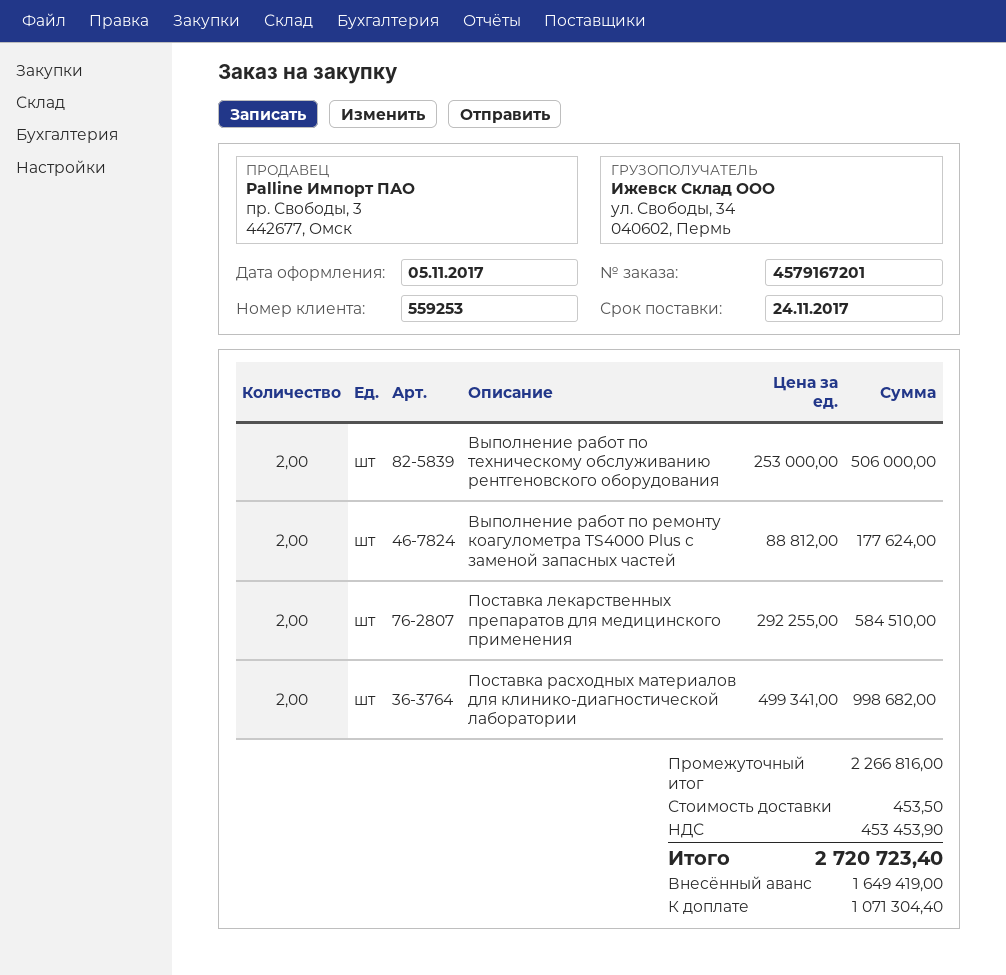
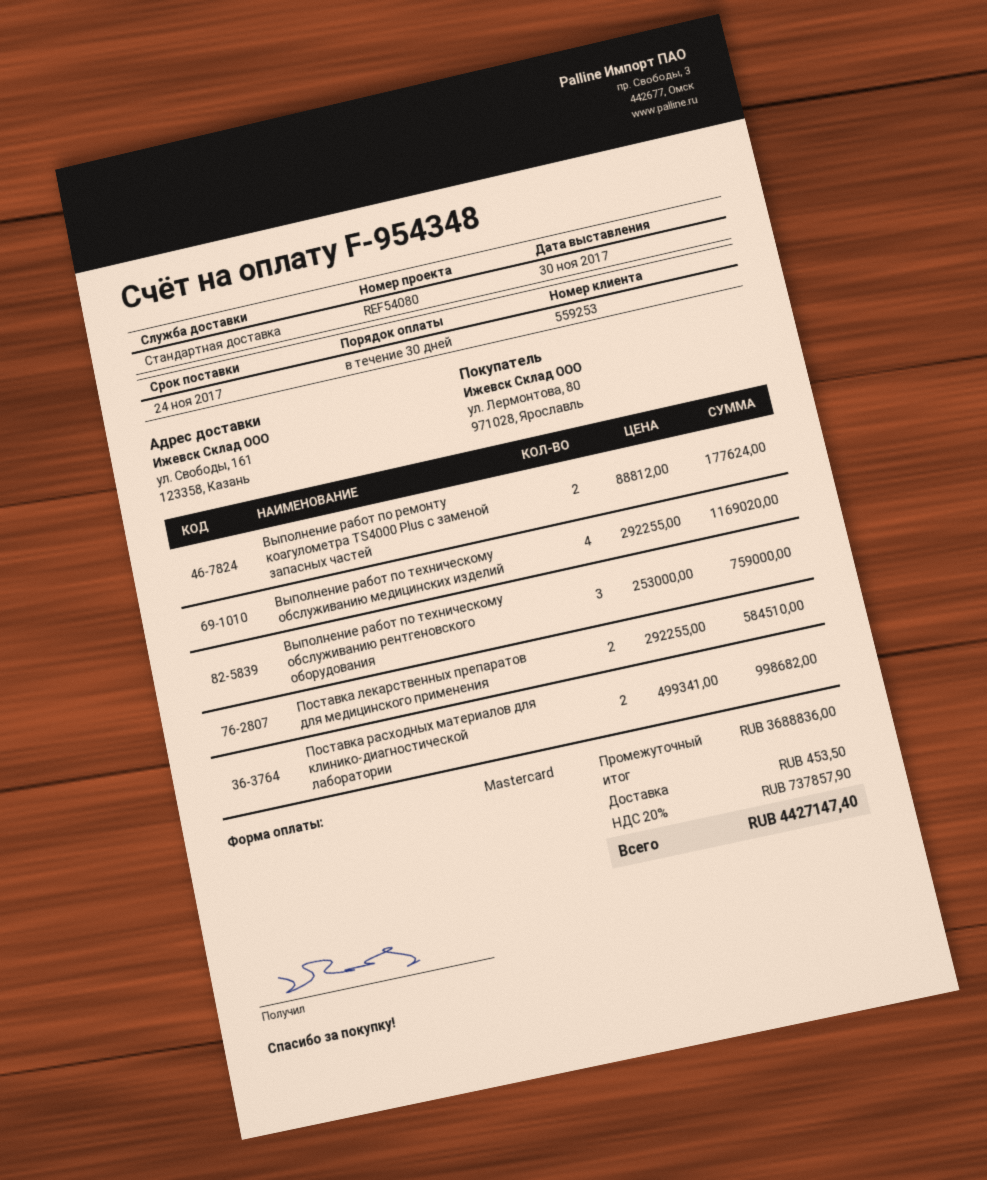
ship to: ул. Свободы, 34, 040602, Пермь -> ул. Свободы, 161, 123358, Казань
Выполнение работ по техническому обслуживанию рентгеновского оборудования: 2 x 253000.00 = 506000.00 -> 3 x 253000.00 = 759000.00
Выполнение работ по техническому обслуживанию медицинских изделий: none -> 4 x 292255.00 = 1169020.00
subtotal: 2266816.00 -> 3688836.00
tax: 453453.90 -> 737857.90
total: 2720723.40 -> 4427147.40

